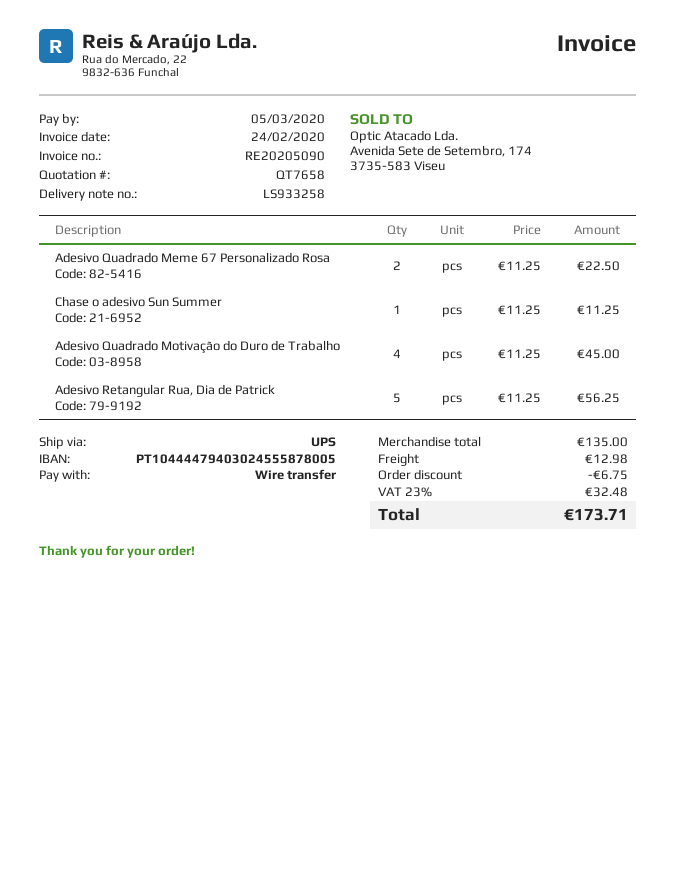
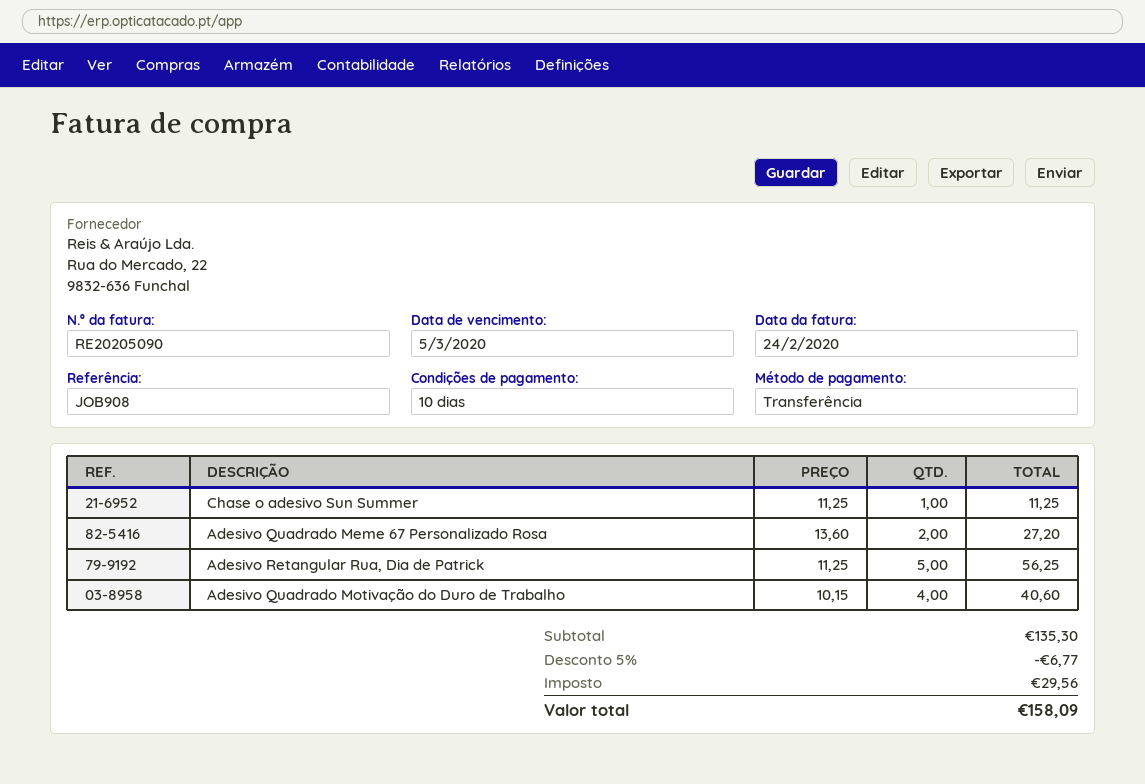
Adesivo Quadrado Meme 67 Personalizado Rosa: 2 x 11.25 = 22.50 -> 2 x 13.60 = 27.20
Adesivo Quadrado Motivação do Duro de Trabalho: 4 x 11.25 = 45.00 -> 4 x 10.15 = 40.60
subtotal: 135.00 -> 135.30
discount: 6.75 -> 6.77
shipping: 12.98 -> none
tax: 32.48 -> 29.56
total: 173.71 -> 158.09

